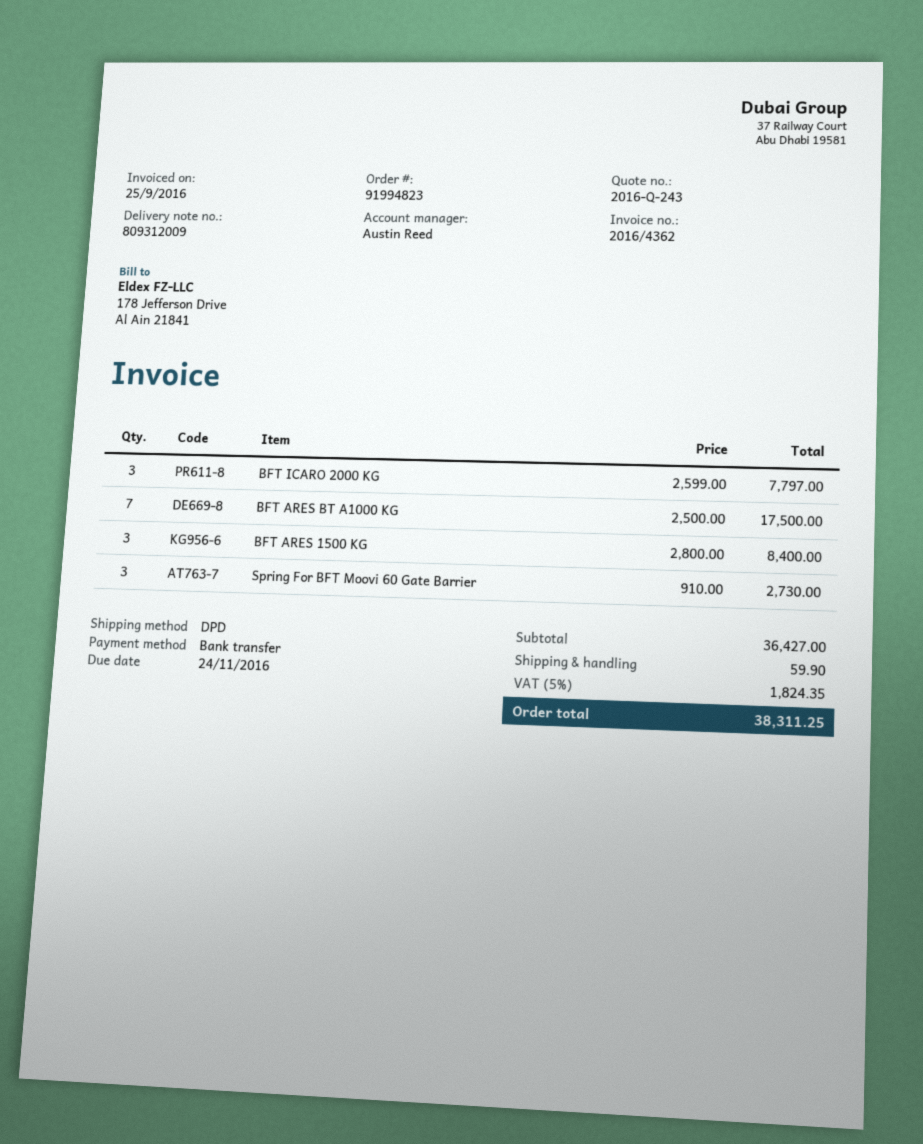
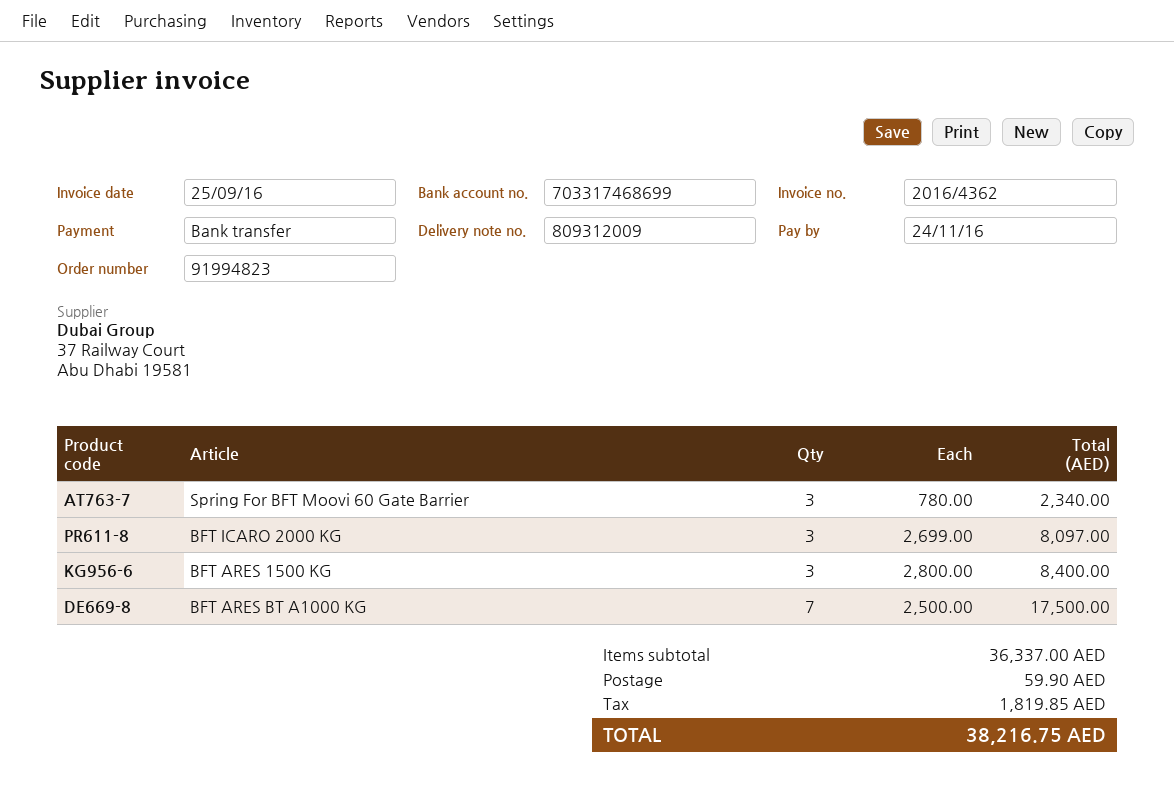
BFT ICARO 2000 KG: 3 x 2599.00 = 7797.00 -> 3 x 2699.00 = 8097.00
Spring For BFT Moovi 60 Gate Barrier: 3 x 910.00 = 2730.00 -> 3 x 780.00 = 2340.00
subtotal: 36427.00 -> 36337.00
tax: 1824.35 -> 1819.85
total: 38311.25 -> 38216.75

